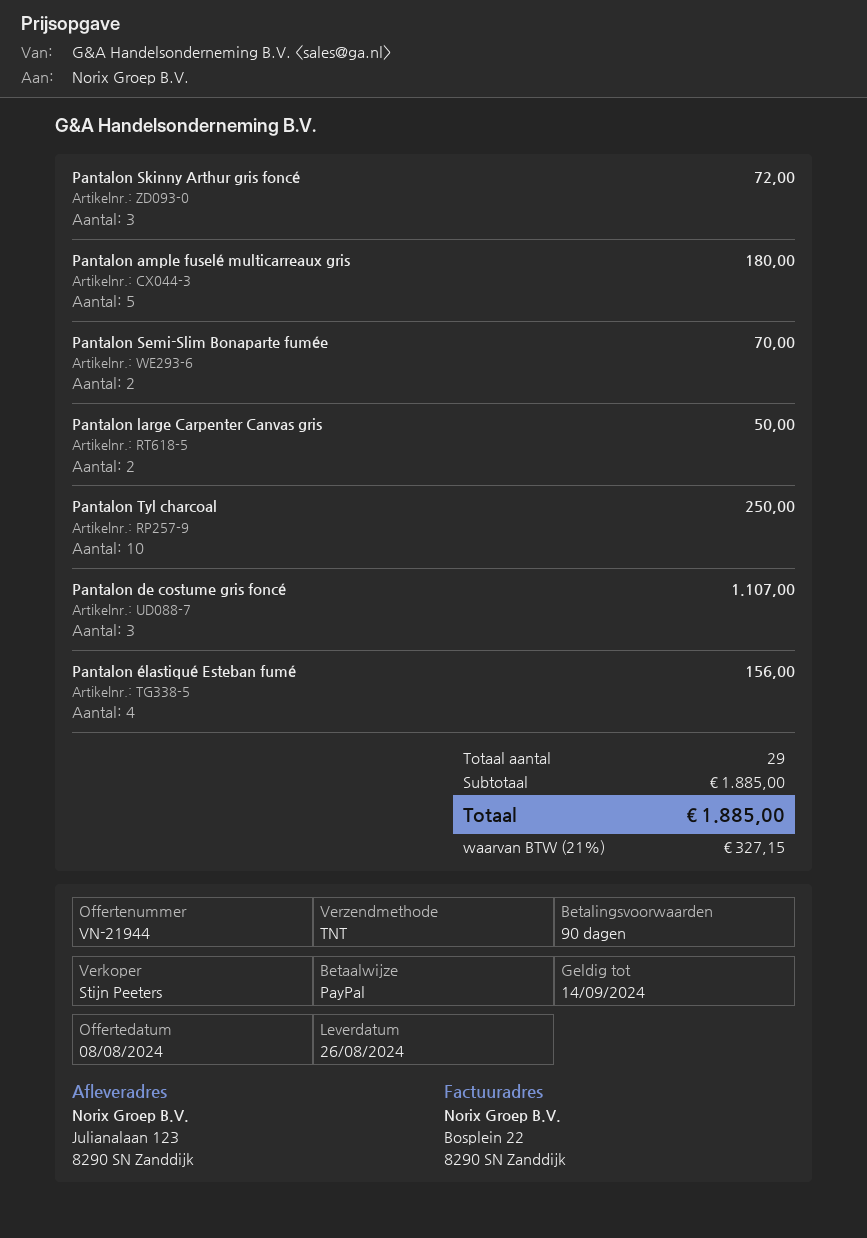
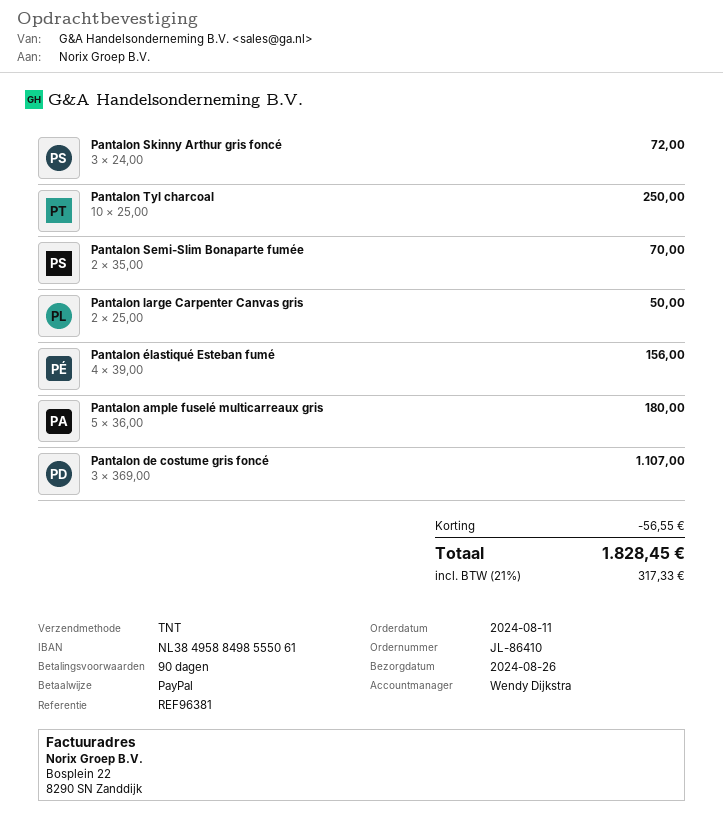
sales rep: Stijn Peeters -> Wendy Dijkstra
discount: none -> 56.55
tax: 21% = 327.15 -> 21% = 317.33
total: 1885.00 -> 1828.45

